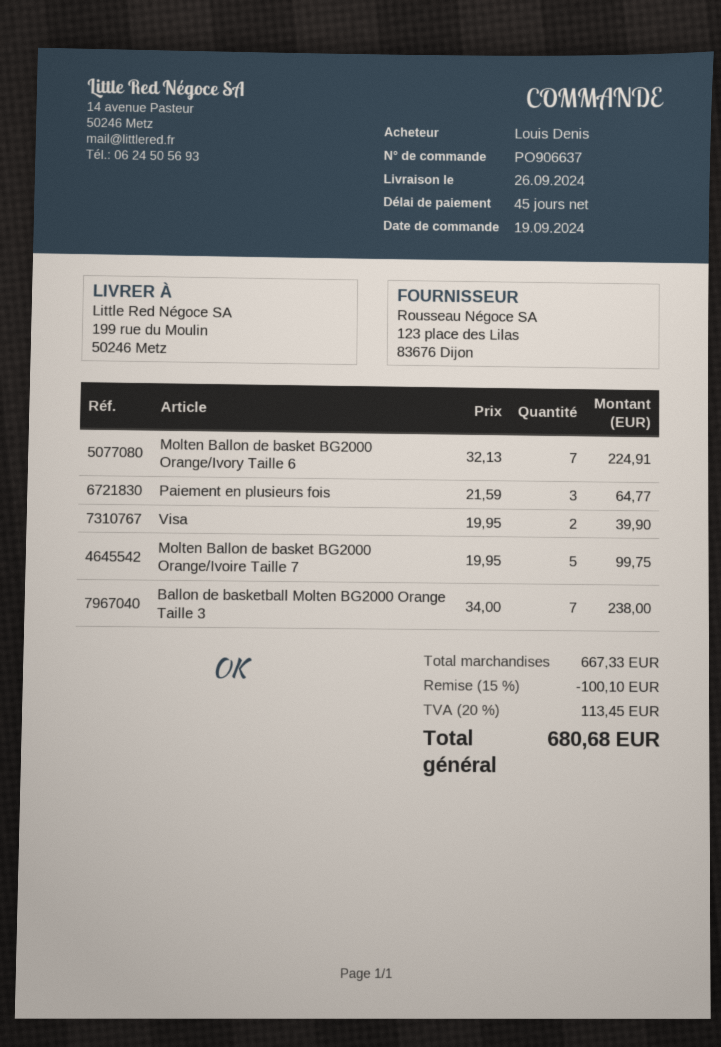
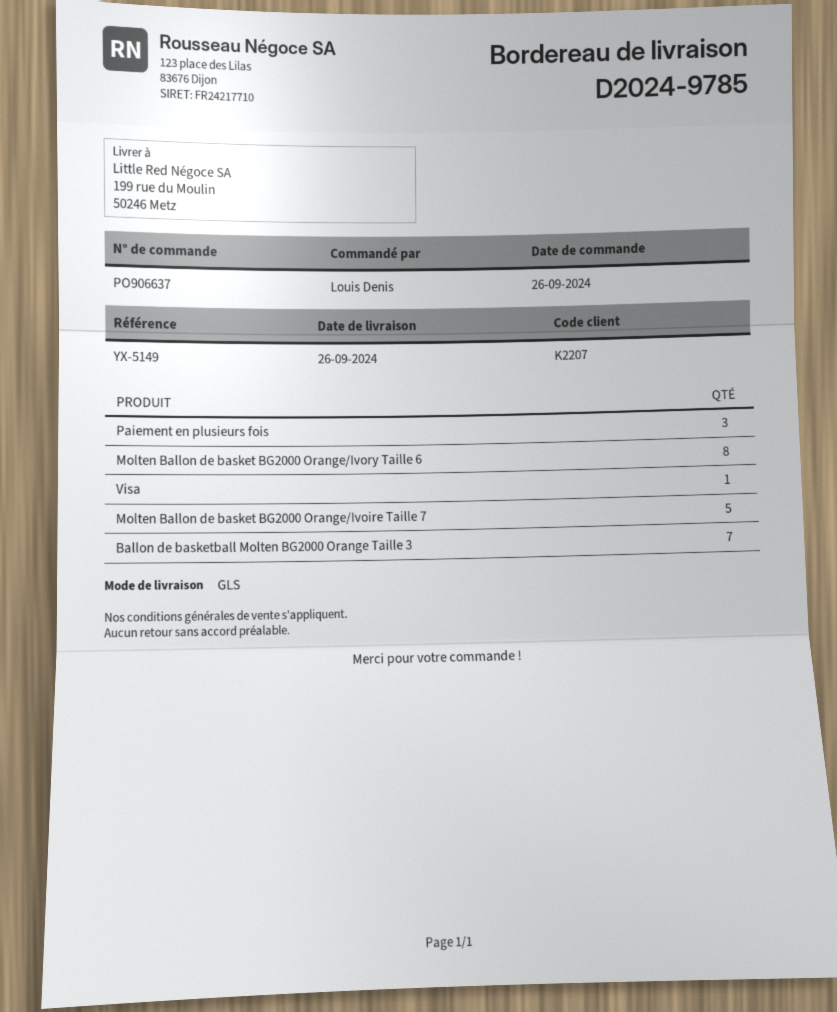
order date: 2024-09-19 -> 2024-09-26
Molten Ballon de basket BG2000 Orange/Ivory Taille 6: 7 -> 8
Visa: 2 -> 1

